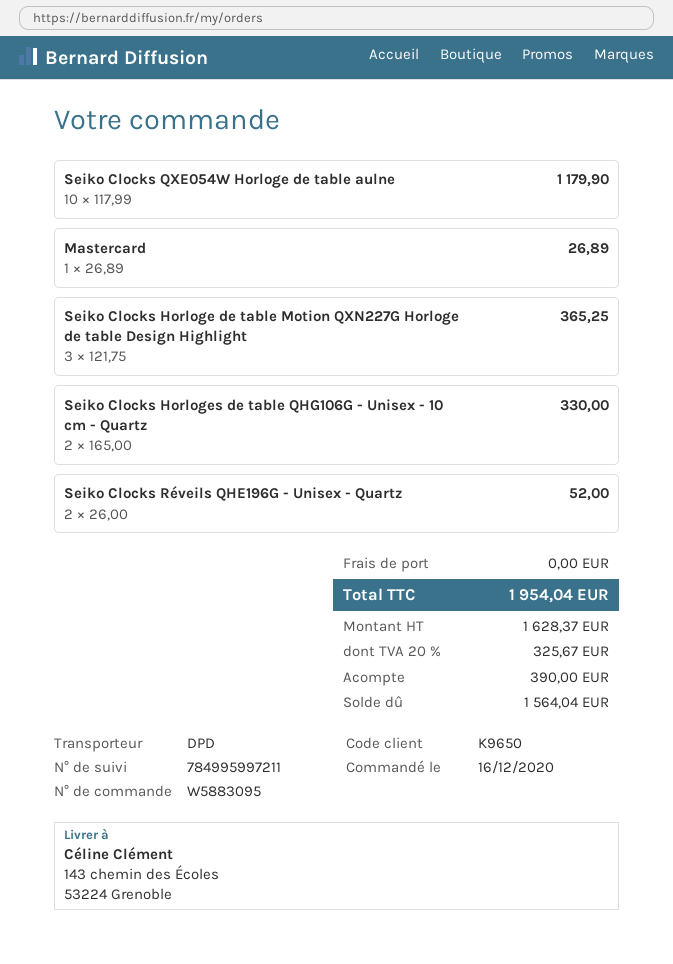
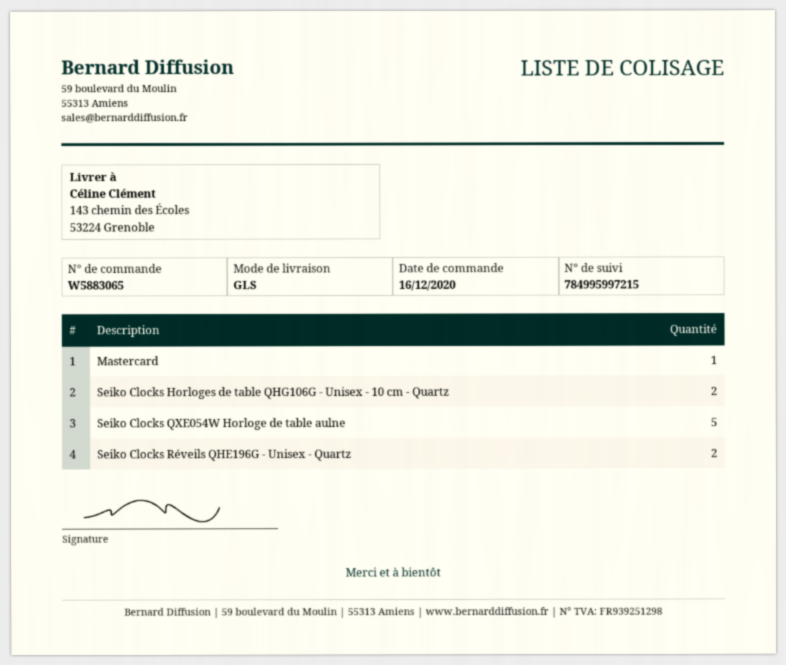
order number: W5883095 -> W5883065
shipping method: DPD -> GLS
tracking number: 784995997211 -> 784995997215
Seiko Clocks QXE054W Horloge de table aulne: 10 -> 5
Seiko Clocks Horloge de table Motion QXN227G Horloge de table Design Highlight: 3 -> none

